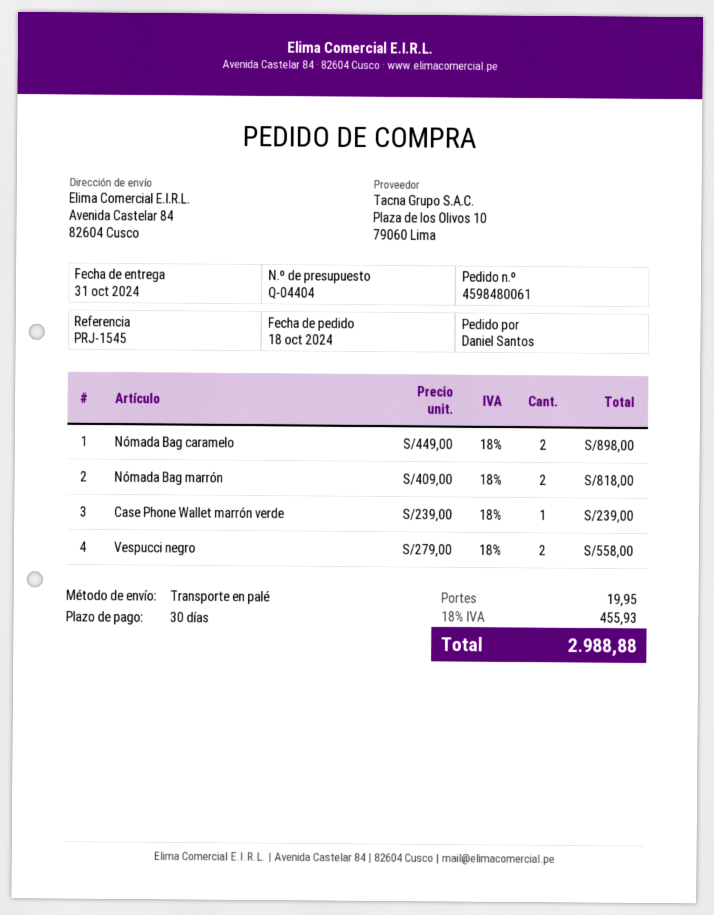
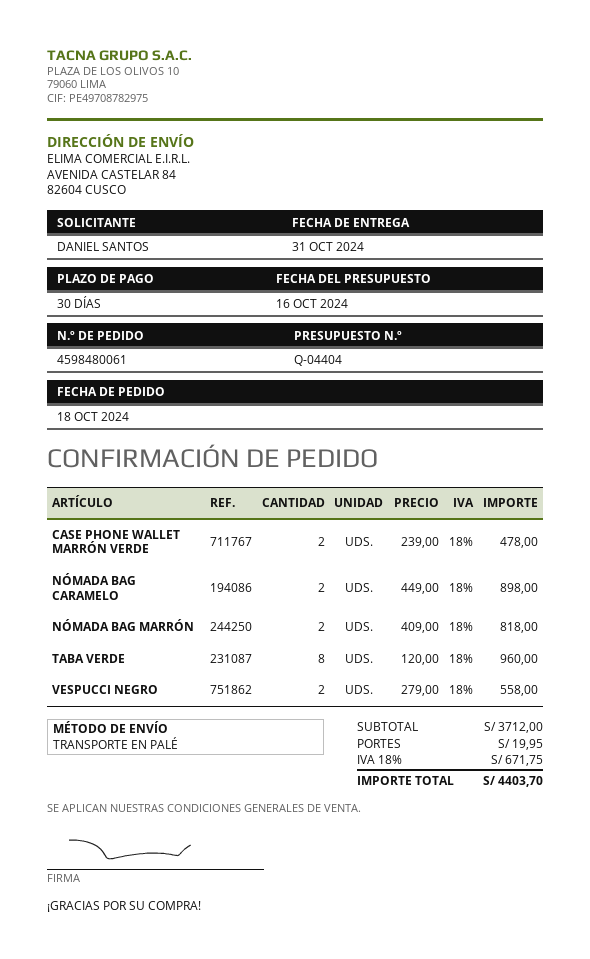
Case Phone Wallet marrón verde: 1 x 239.00 = 239.00 -> 2 x 239.00 = 478.00
TABA VERDE: none -> 8 x 120.00 = 960.00
tax: 18% = 455.93 -> 18% = 671.75
total: 2988.88 -> 4403.70

